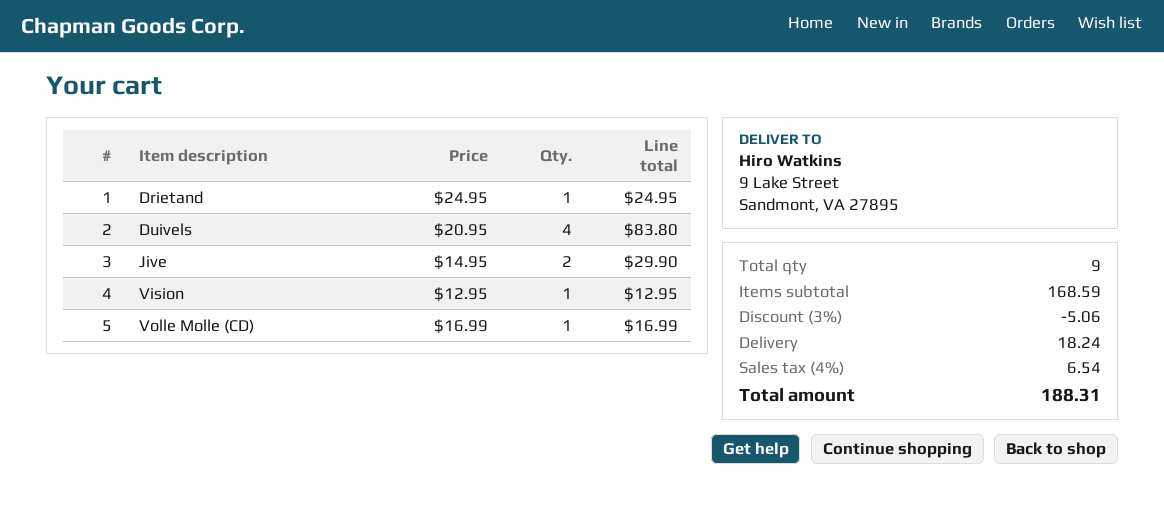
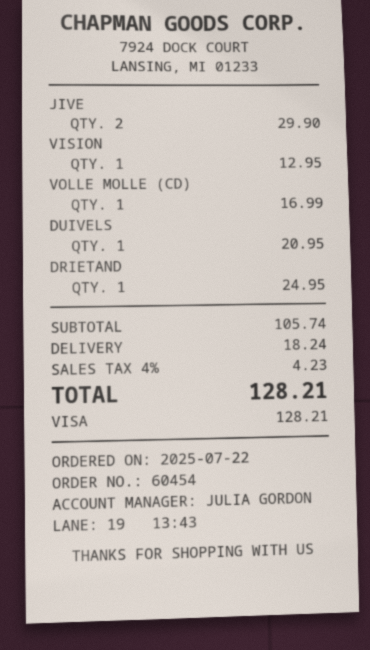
Duivels: 4 for 83.80 -> 1 for 20.95
subtotal: 168.59 -> 105.74
discount: 3% = 5.06 -> none
tax: 4% = 6.54 -> 4% = 4.23
total: 188.31 -> 128.21

